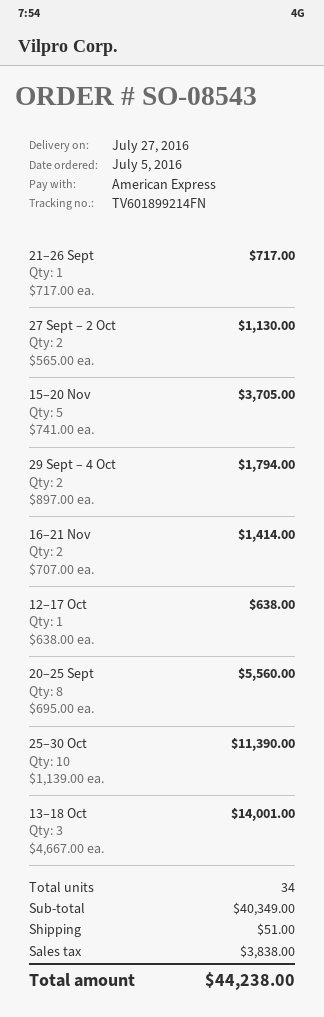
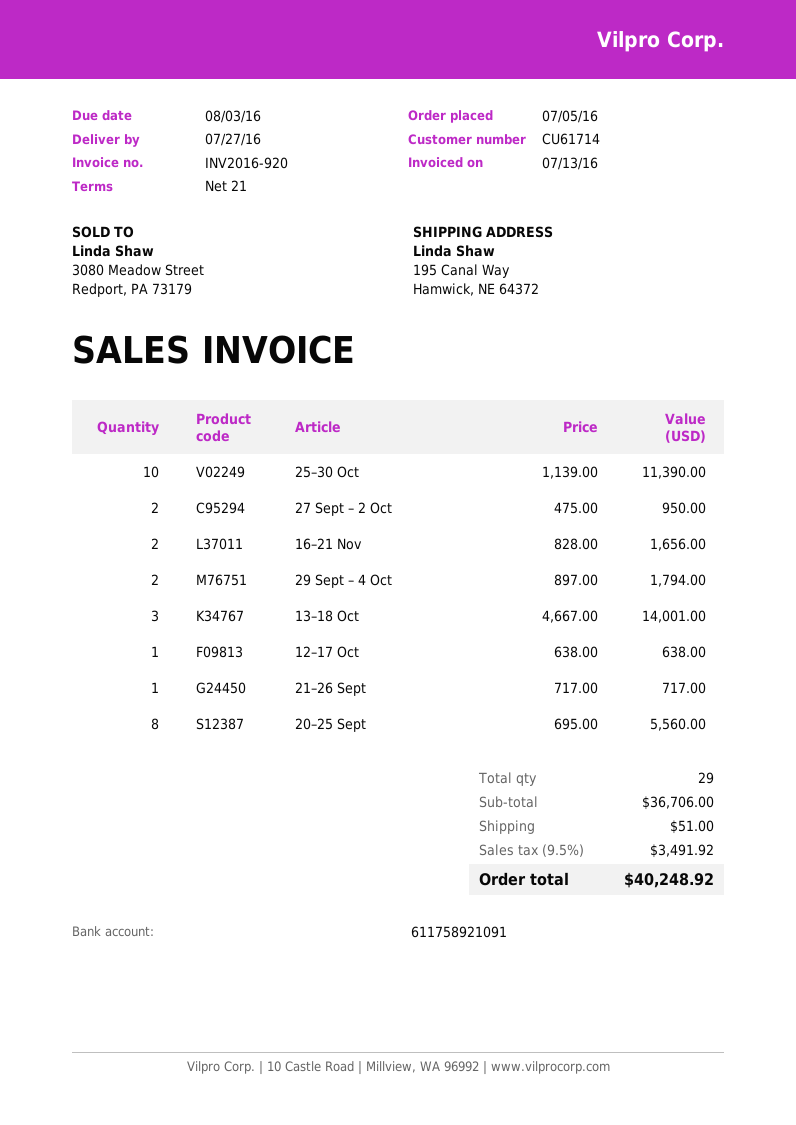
27 Sept – 2 Oct: 2 x 565.00 = 1130.00 -> 2 x 475.00 = 950.00
15–20 Nov: 5 x 741.00 = 3705.00 -> none
16–21 Nov: 2 x 707.00 = 1414.00 -> 2 x 828.00 = 1656.00
total quantity: 34 -> 29
subtotal: 40349.00 -> 36706.00
tax: 3838.00 -> 3491.92
total: 44238.00 -> 40248.92

